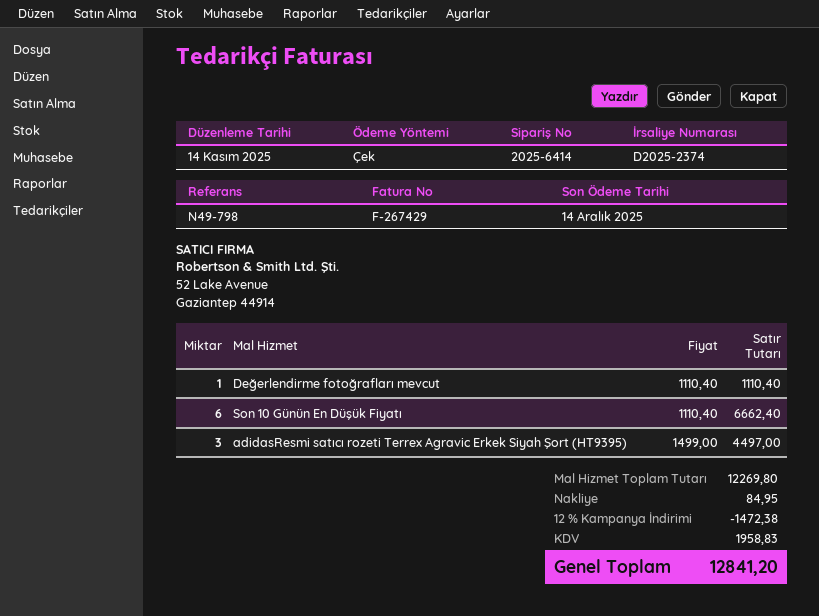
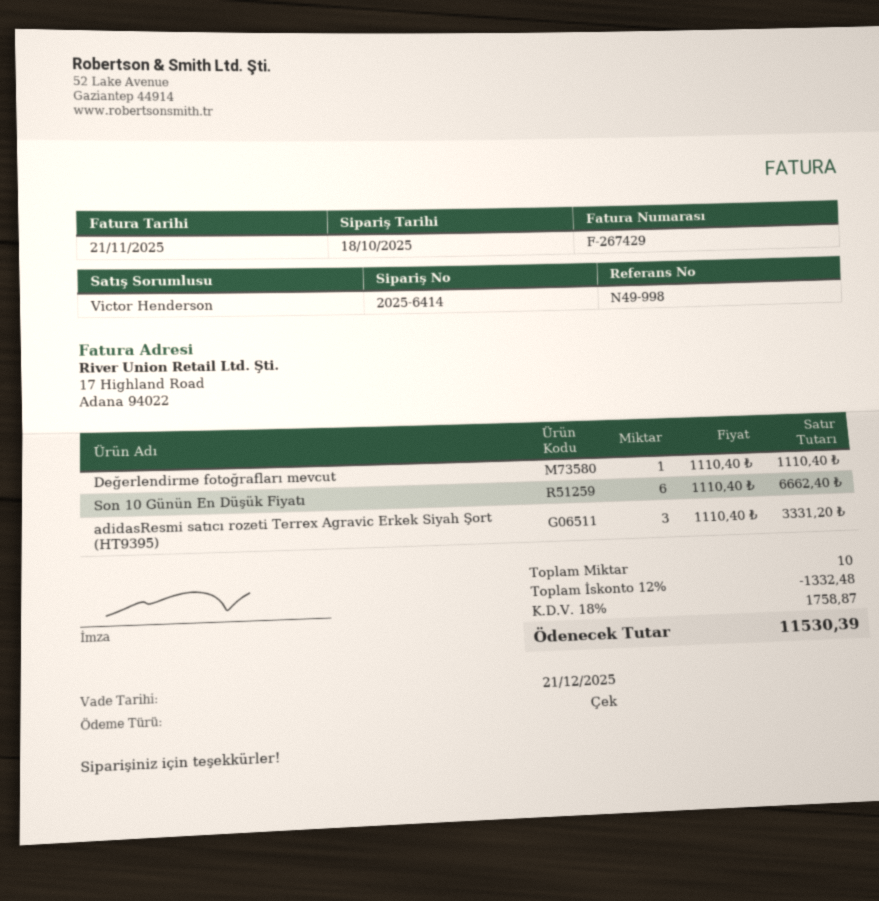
invoice date: 2025-11-14 -> 2025-11-21
due date: 2025-12-14 -> 2025-12-21
reference: N49-798 -> N49-998
adidasResmi satıcı rozeti Terrex Agravic Erkek Siyah Şort (HT9395): 3 x 1499.00 = 4497.00 -> 3 x 1110.40 = 3331.20
discount: 12% = 1472.38 -> 12% = 1332.48
shipping: 84.95 -> none
tax: 1958.83 -> 1758.87
total: 12841.20 -> 11530.39

